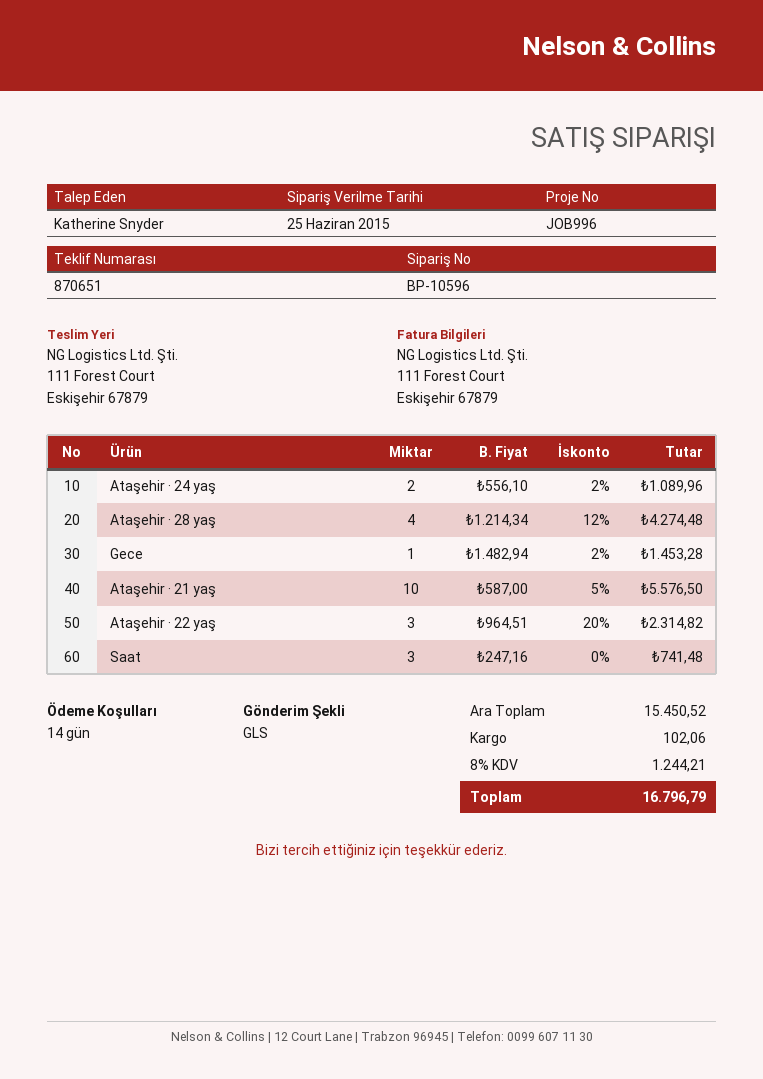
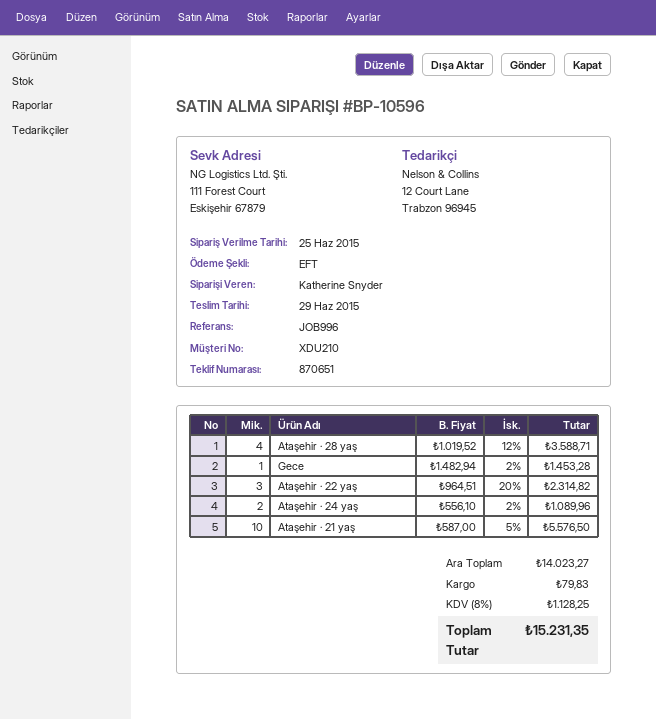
Ataşehir · 28 yaş: 4 x 1214.34 - 12% = 4274.48 -> 4 x 1019.52 - 12% = 3588.71
Saat: 3 x 247.16 = 741.48 -> none
subtotal: 15450.52 -> 14023.27
shipping: 102.06 -> 79.83
tax: 8% = 1244.21 -> 8% = 1128.25
total: 16796.79 -> 15231.35

